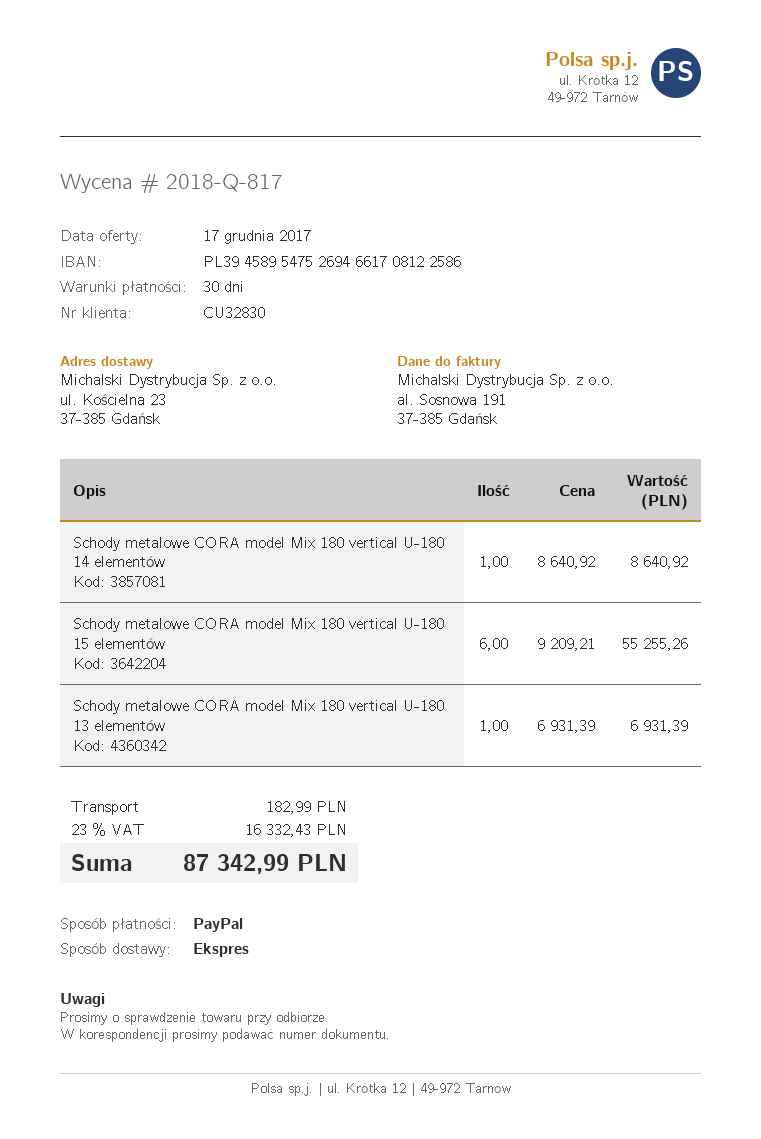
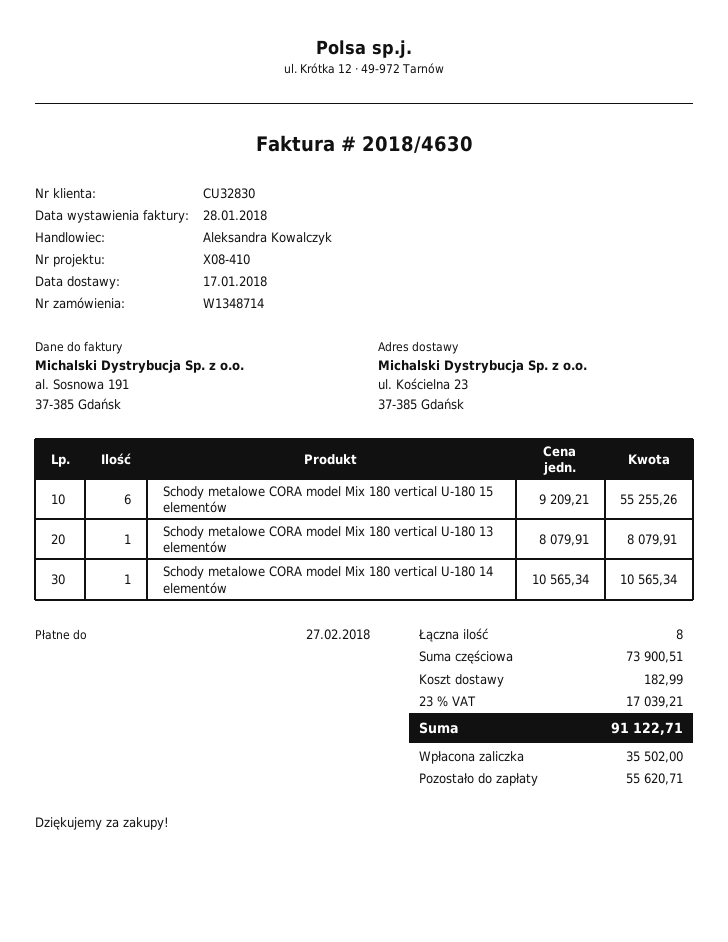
Schody metalowe CORA model Mix 180 vertical U-180 14 elementów: 1 x 8640.92 = 8640.92 -> 1 x 10565.34 = 10565.34
Schody metalowe CORA model Mix 180 vertical U-180 13 elementów: 1 x 6931.39 = 6931.39 -> 1 x 8079.91 = 8079.91
tax: 23% = 16332.43 -> 23% = 17039.21
total: 87342.99 -> 91122.71

